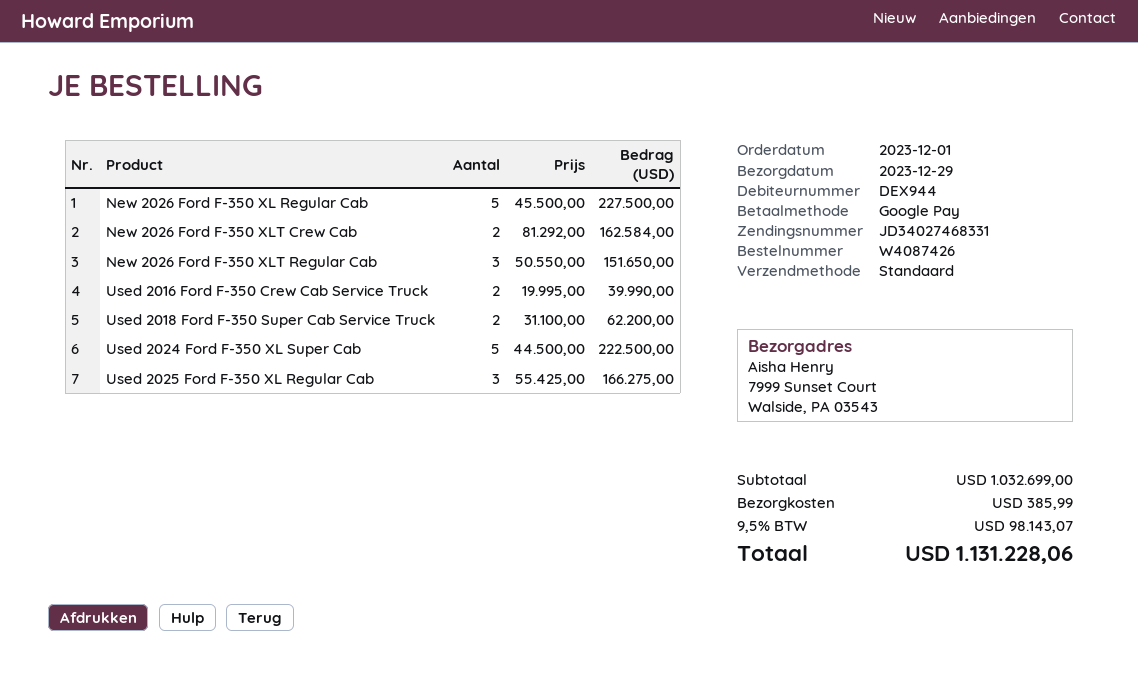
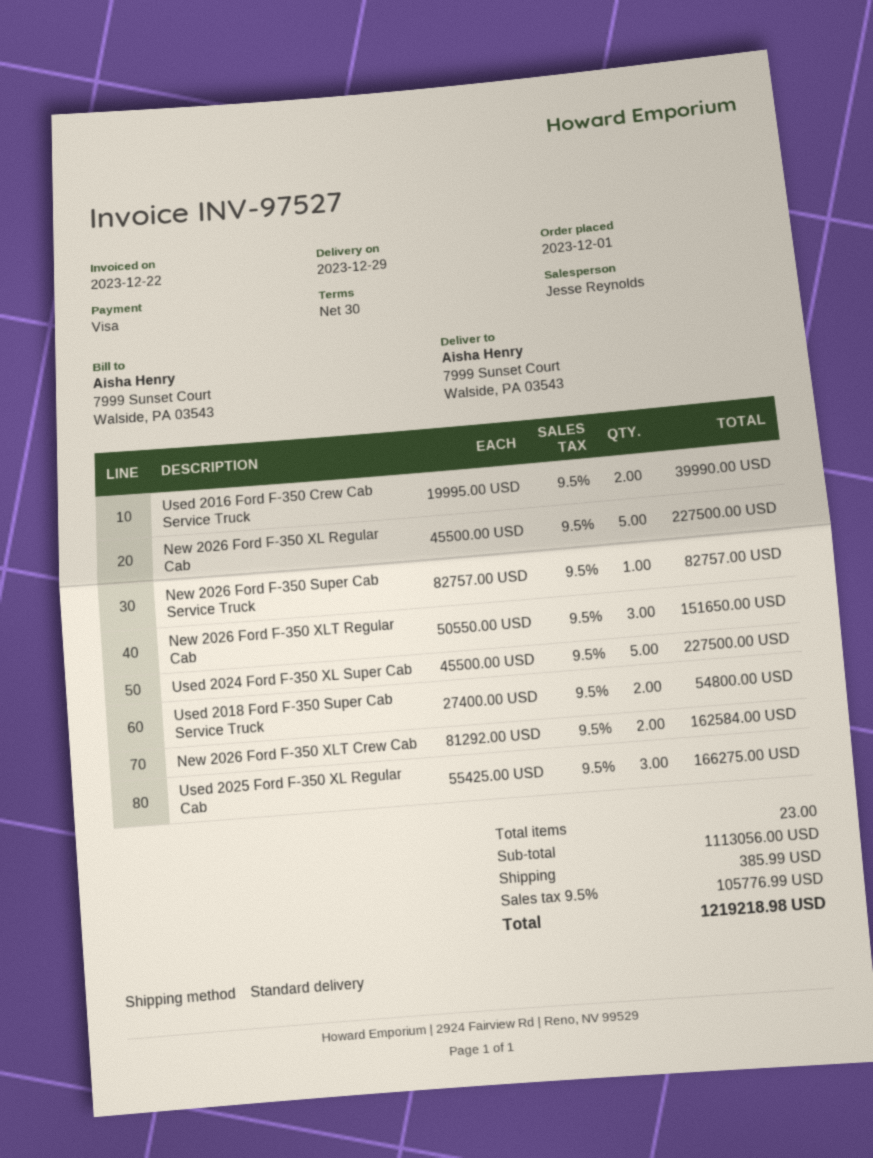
payment method: Google Pay -> Visa
Used 2018 Ford F-350 Super Cab Service Truck: 2 x 31100.00 = 62200.00 -> 2 x 27400.00 = 54800.00
Used 2024 Ford F-350 XL Super Cab: 5 x 44500.00 = 222500.00 -> 5 x 45500.00 = 227500.00
New 2026 Ford F-350 Super Cab Service Truck: none -> 1 x 82757.00 = 82757.00
subtotal: 1032699.00 -> 1113056.00
tax: 9.5% = 98143.07 -> 9.5% = 105776.99
total: 1131228.06 -> 1219218.98

